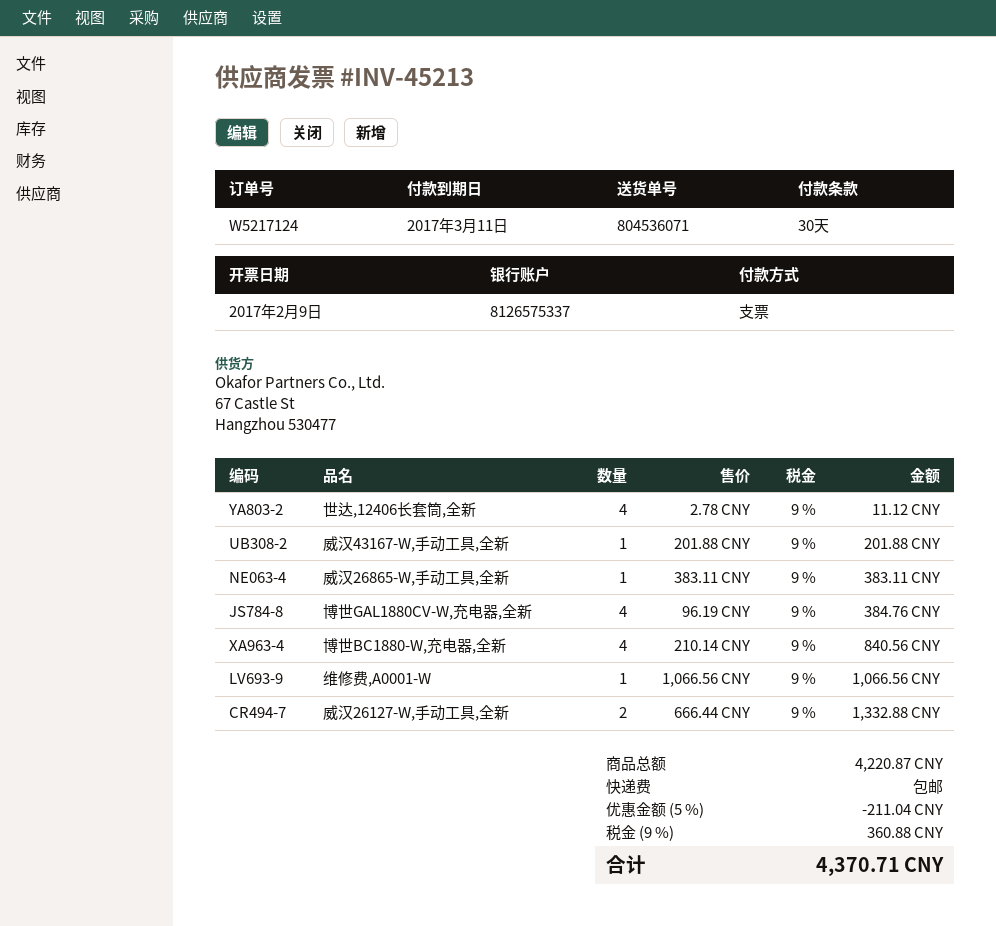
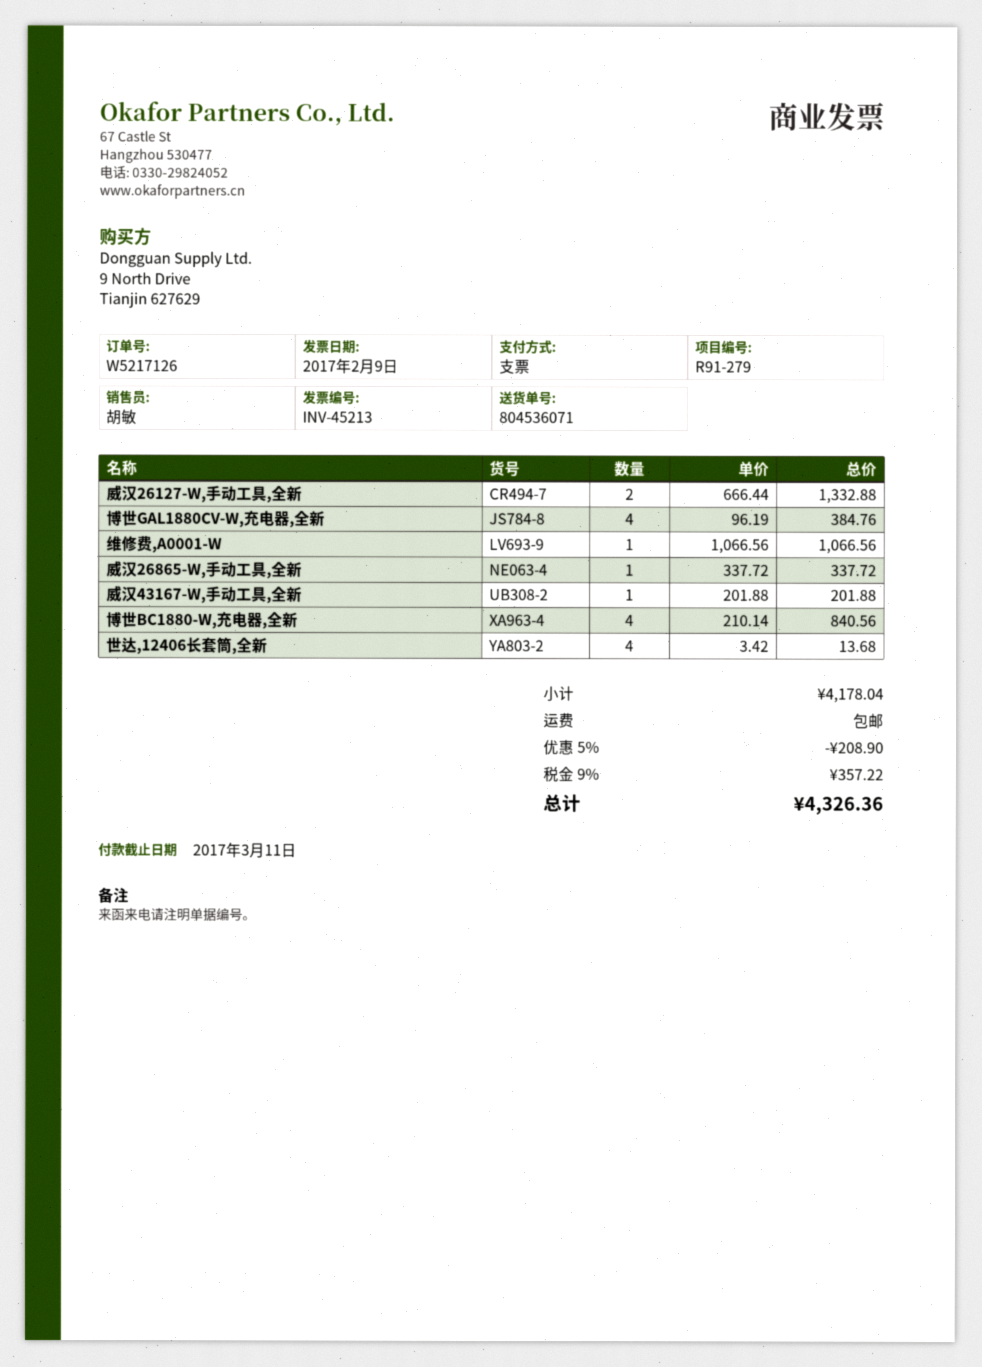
order number: W5217124 -> W5217126
世达,12406长套筒,全新: 4 x 2.78 = 11.12 -> 4 x 3.42 = 13.68
威汉26865-W,手动工具,全新: 1 x 383.11 = 383.11 -> 1 x 337.72 = 337.72
subtotal: 4220.87 -> 4178.04
discount: 5% = 211.04 -> 5% = 208.90
tax: 9% = 360.88 -> 9% = 357.22
total: 4370.71 -> 4326.36

